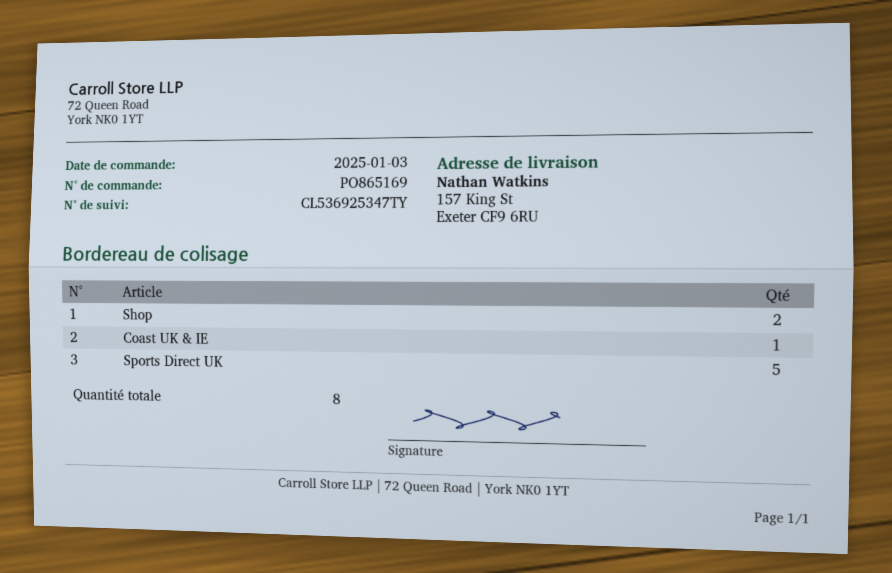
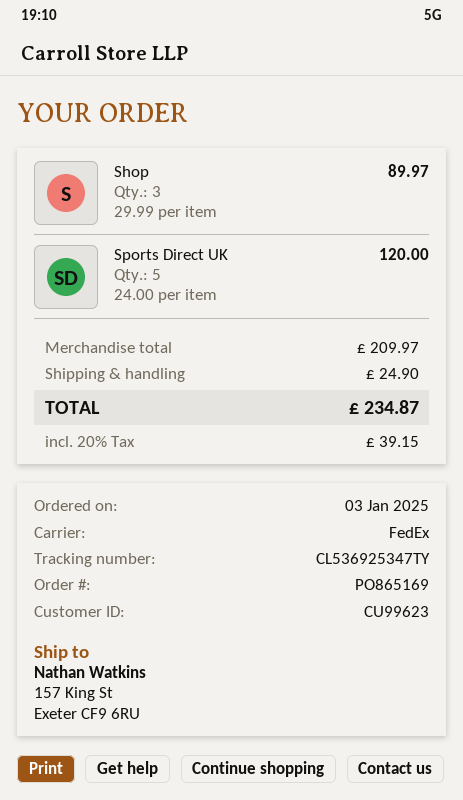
Shop: 2 -> 3
Coast UK & IE: 1 -> none

